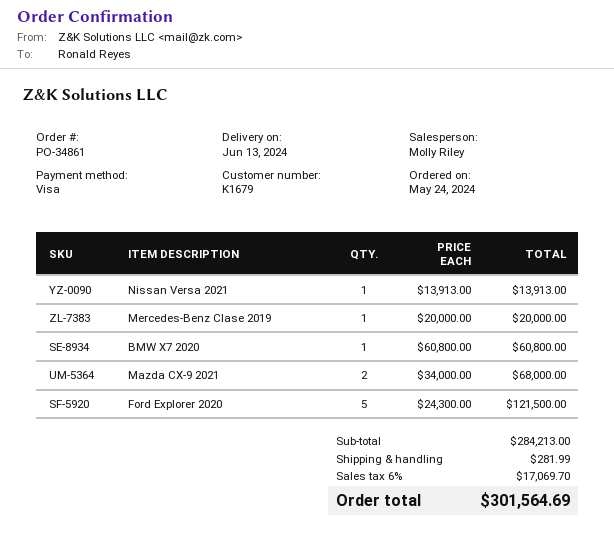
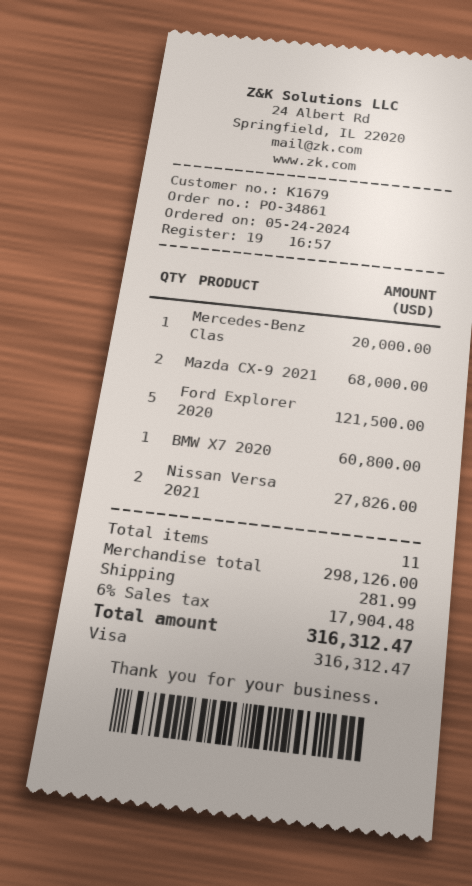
Nissan Versa 2021: 1 for 13913.00 -> 2 for 27826.00
subtotal: 284213.00 -> 298126.00
tax: 6% = 17069.70 -> 6% = 17904.48
total: 301564.69 -> 316312.47

